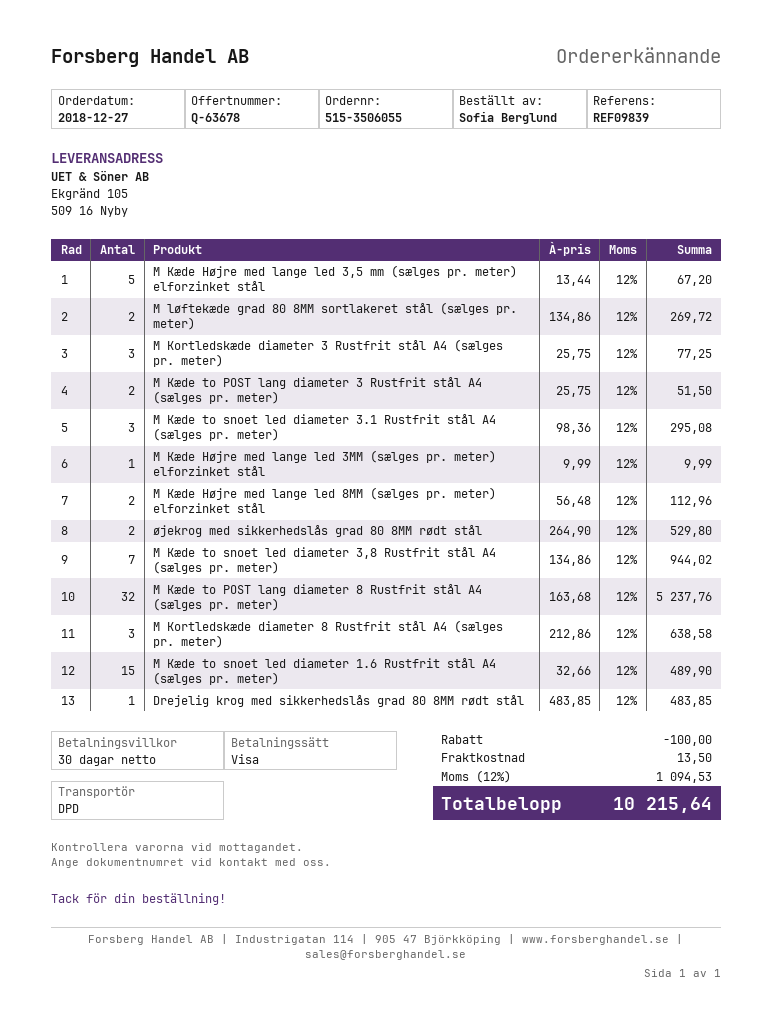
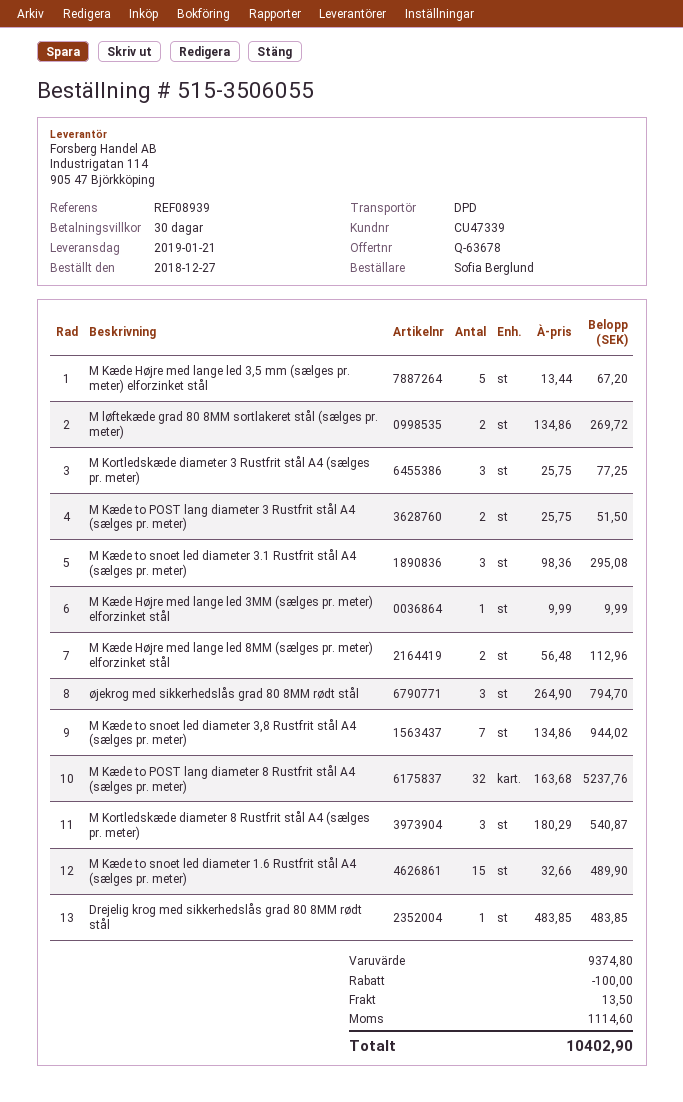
reference: REF09839 -> REF08939
øjekrog med sikkerhedslås grad 80 8MM rødt stål: 2 x 264.90 = 529.80 -> 3 x 264.90 = 794.70
M Kortledskæde diameter 8 Rustfrit stål A4 (sælges pr. meter): 3 x 212.86 = 638.58 -> 3 x 180.29 = 540.87
tax: 1094.53 -> 1114.60
total: 10215.64 -> 10402.90

